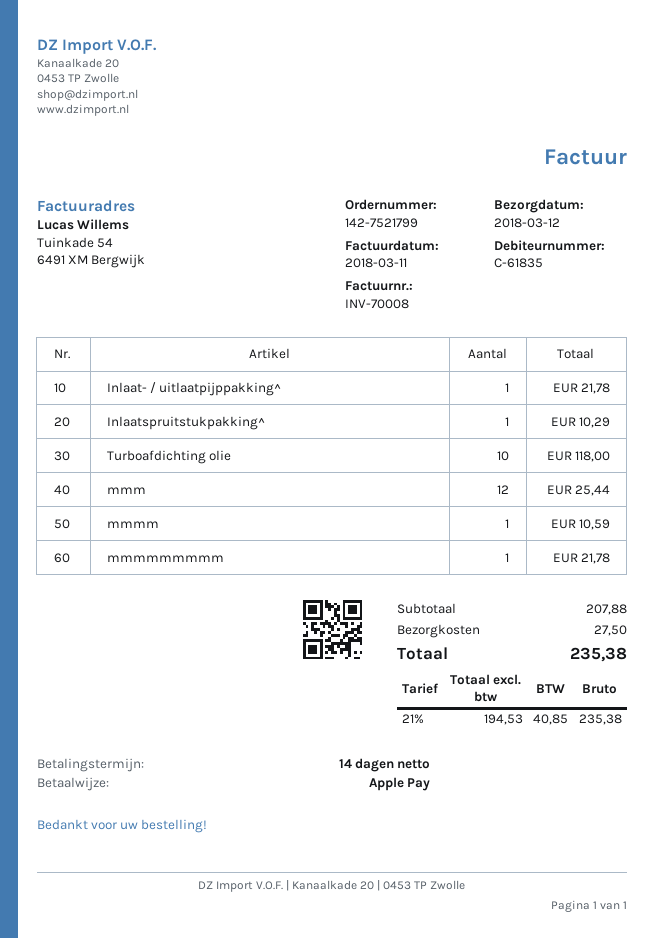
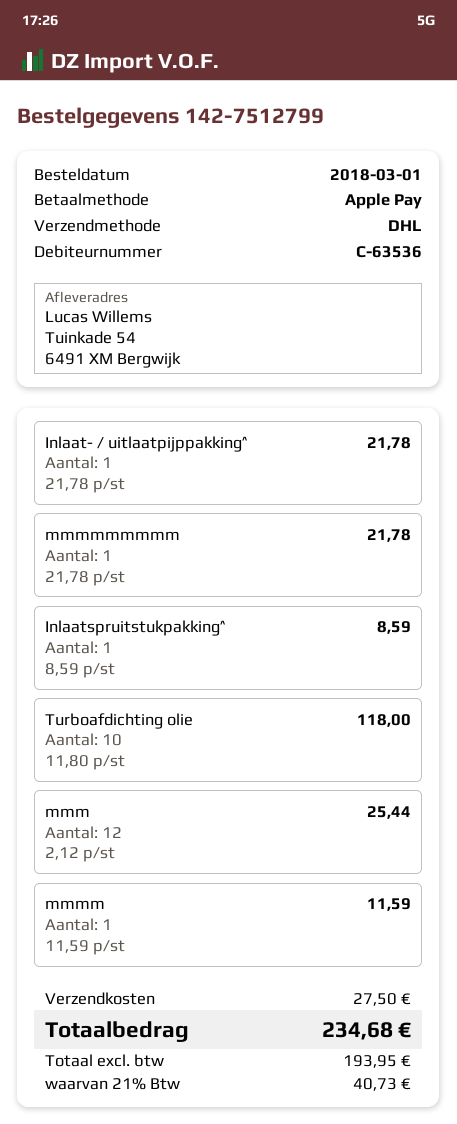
order number: 142-7521799 -> 142-7512799
customer number: C-61835 -> C-63536
Inlaatspruitstukpakking^: 1 for 10.29 -> 1 for 8.59
mmmm: 1 for 10.59 -> 1 for 11.59
net: 194.53 -> 193.95
tax: 21% = 40.85 -> 21% = 40.73
total: 235.38 -> 234.68

